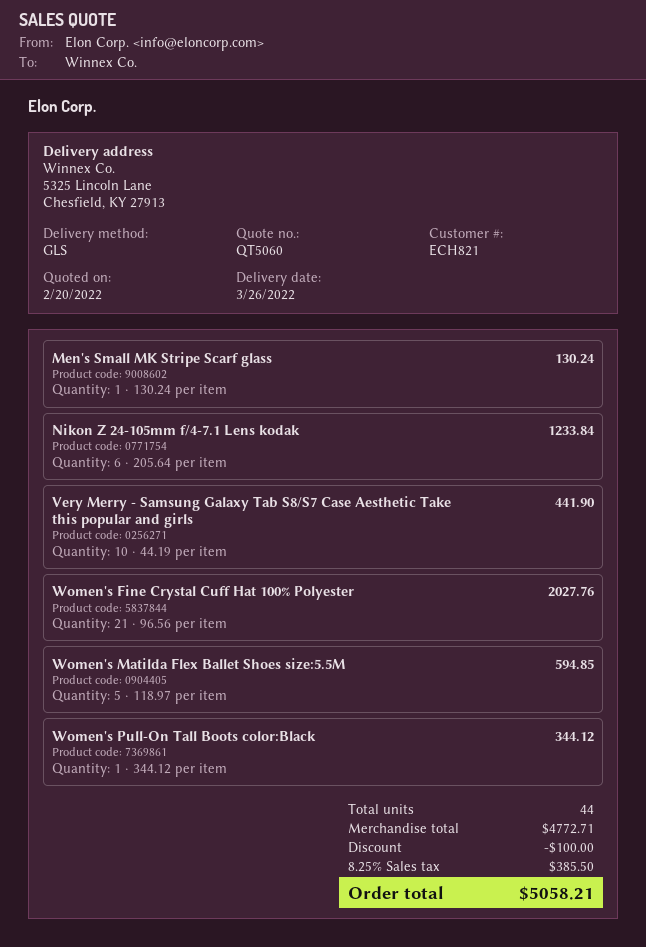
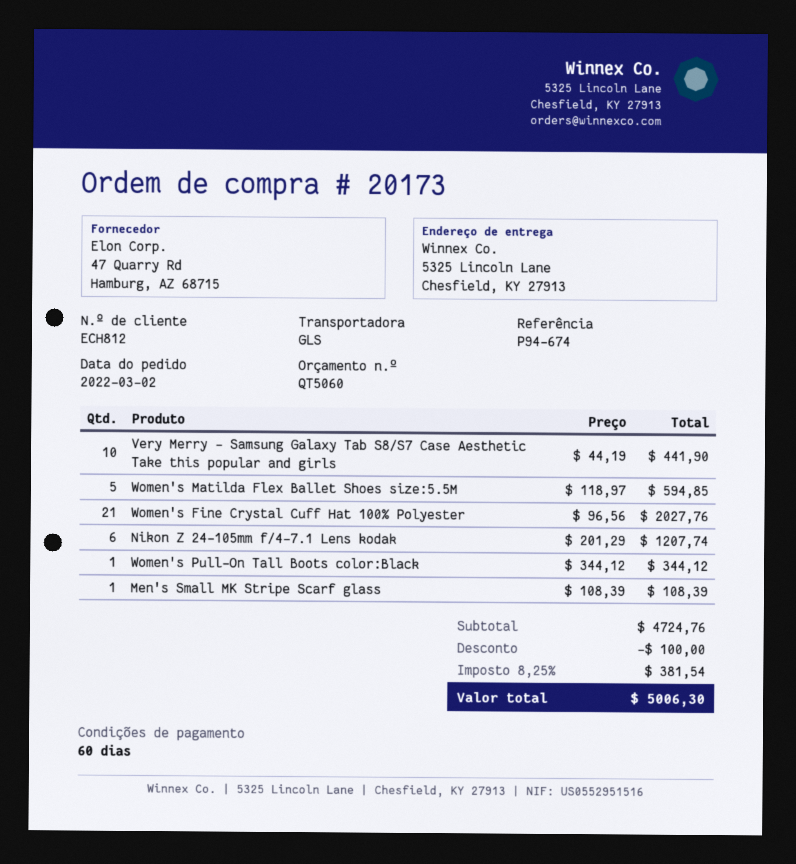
customer number: ECH821 -> ECH812
Men's Small MK Stripe Scarf glass: 1 x 130.24 = 130.24 -> 1 x 108.39 = 108.39
Nikon Z 24-105mm f/4-7.1 Lens kodak: 6 x 205.64 = 1233.84 -> 6 x 201.29 = 1207.74
subtotal: 4772.71 -> 4724.76
tax: 8.25% = 385.50 -> 8.25% = 381.54
total: 5058.21 -> 5006.30

